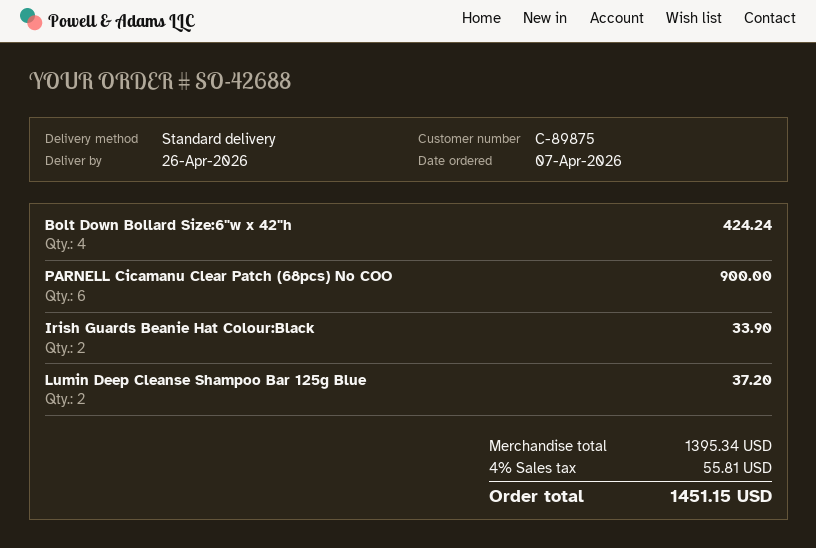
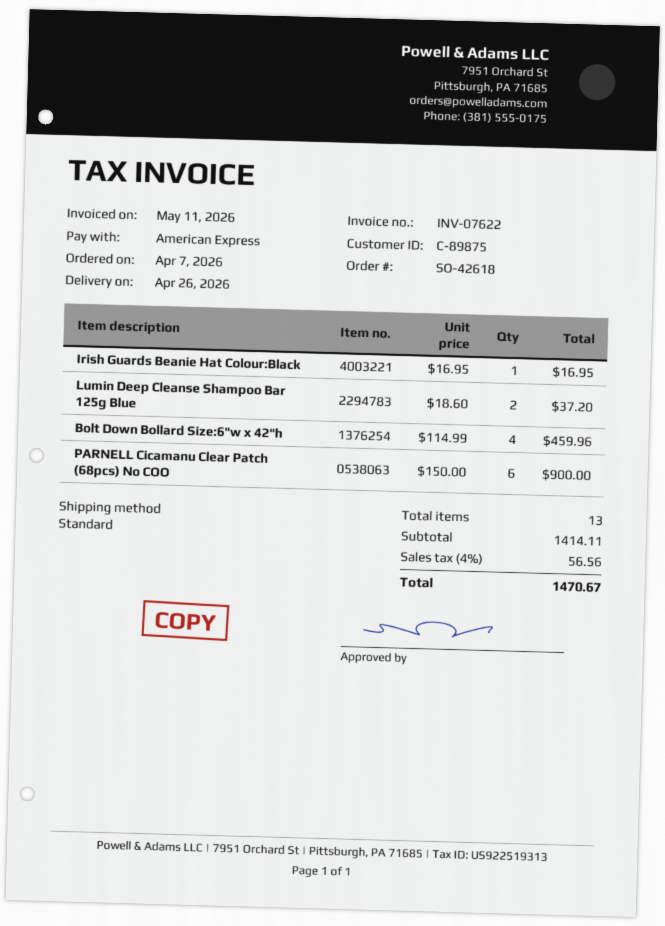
order number: SO-42688 -> SO-42618
Bolt Down Bollard Size:6"w x 42"h: 4 for 424.24 -> 4 for 459.96
Irish Guards Beanie Hat Colour:Black: 2 for 33.90 -> 1 for 16.95
subtotal: 1395.34 -> 1414.11
tax: 4% = 55.81 -> 4% = 56.56
total: 1451.15 -> 1470.67

